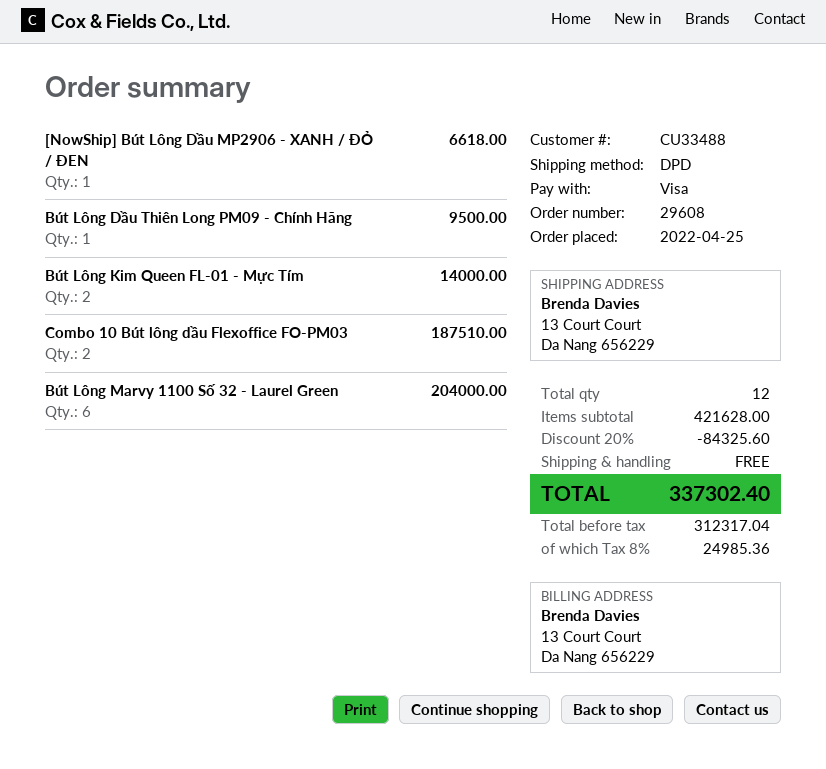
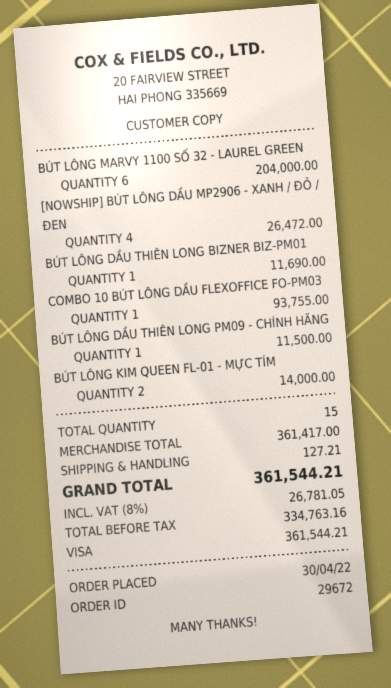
order number: 29608 -> 29672
order date: 2022-04-25 -> 2022-04-30
[NowShip] Bút Lông Dầu MP2906 - XANH / ĐỎ / ĐEN: 1 for 6618.00 -> 4 for 26472.00
Bút Lông Dầu Thiên Long PM09 - Chính Hãng: 1 for 9500.00 -> 1 for 11500.00
Combo 10 Bút lông dầu Flexoffice FO-PM03: 2 for 187510.00 -> 1 for 93755.00
BÚT LÔNG DẦU THIÊN LONG BIZNER BIZ-PM01: none -> 1 for 11690.00
total quantity: 12 -> 15
subtotal: 421628.00 -> 361417.00
discount: 20% = 84325.60 -> none
shipping: 0.00 -> 127.21
net: 312317.04 -> 334763.16
tax: 8% = 24985.36 -> 8% = 26781.05
total: 337302.40 -> 361544.21

